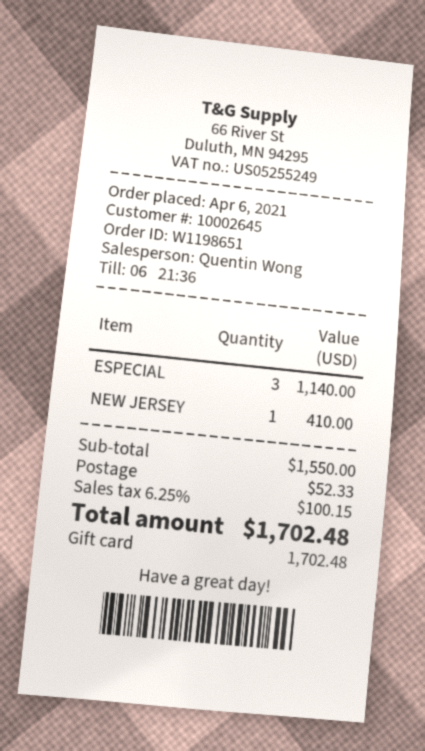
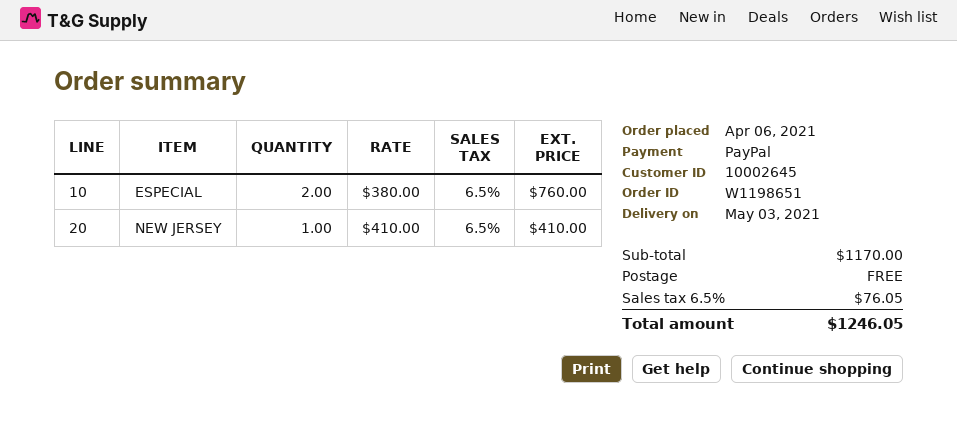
payment method: gift card -> PayPal
ESPECIAL: 3 for 1140.00 -> 2 for 760.00
subtotal: 1550.00 -> 1170.00
shipping: 52.33 -> 0.00
tax: 6.25% = 100.15 -> 6.5% = 76.05
total: 1702.48 -> 1246.05

